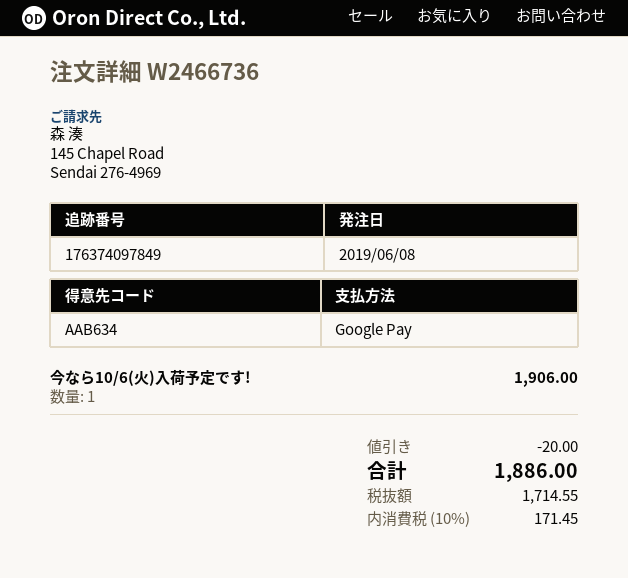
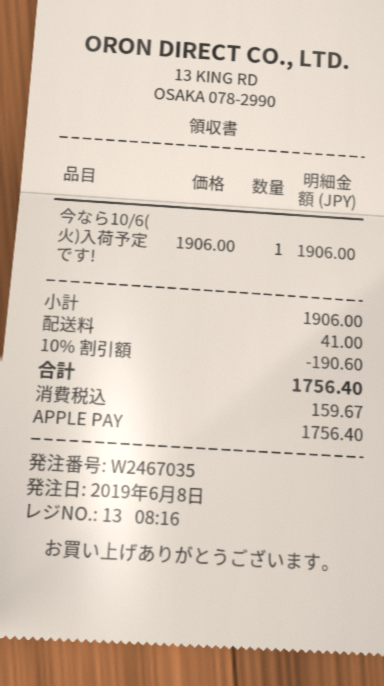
order number: W2466736 -> W2467035
payment method: Google Pay -> Apple Pay
discount: 20.00 -> 190.60
shipping: none -> 41.00
tax: 171.45 -> 159.67
total: 1886.00 -> 1756.40

